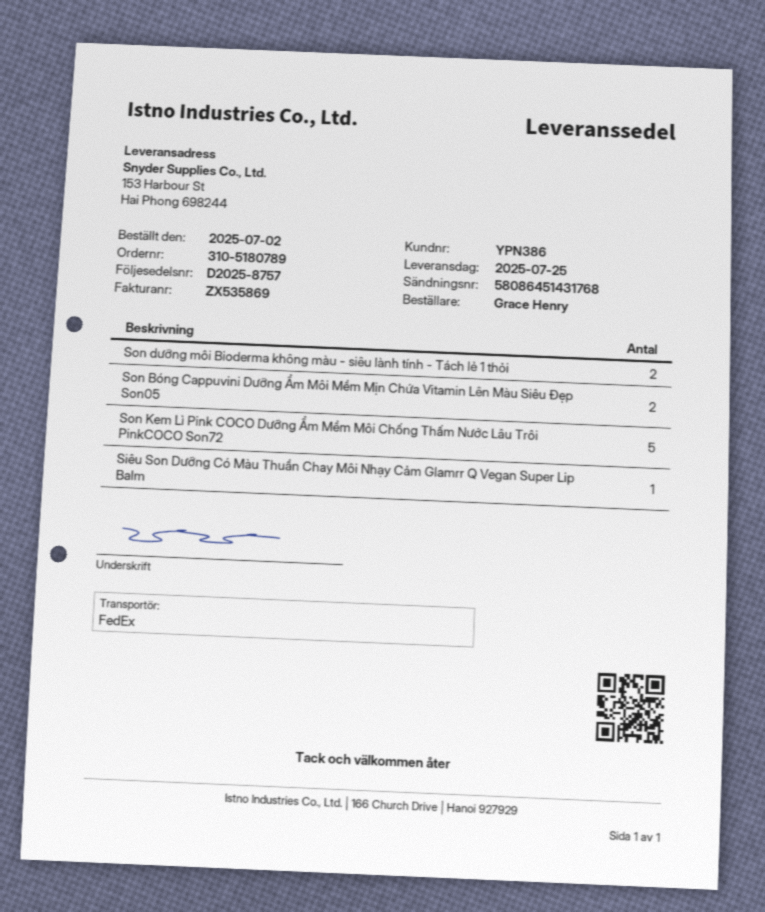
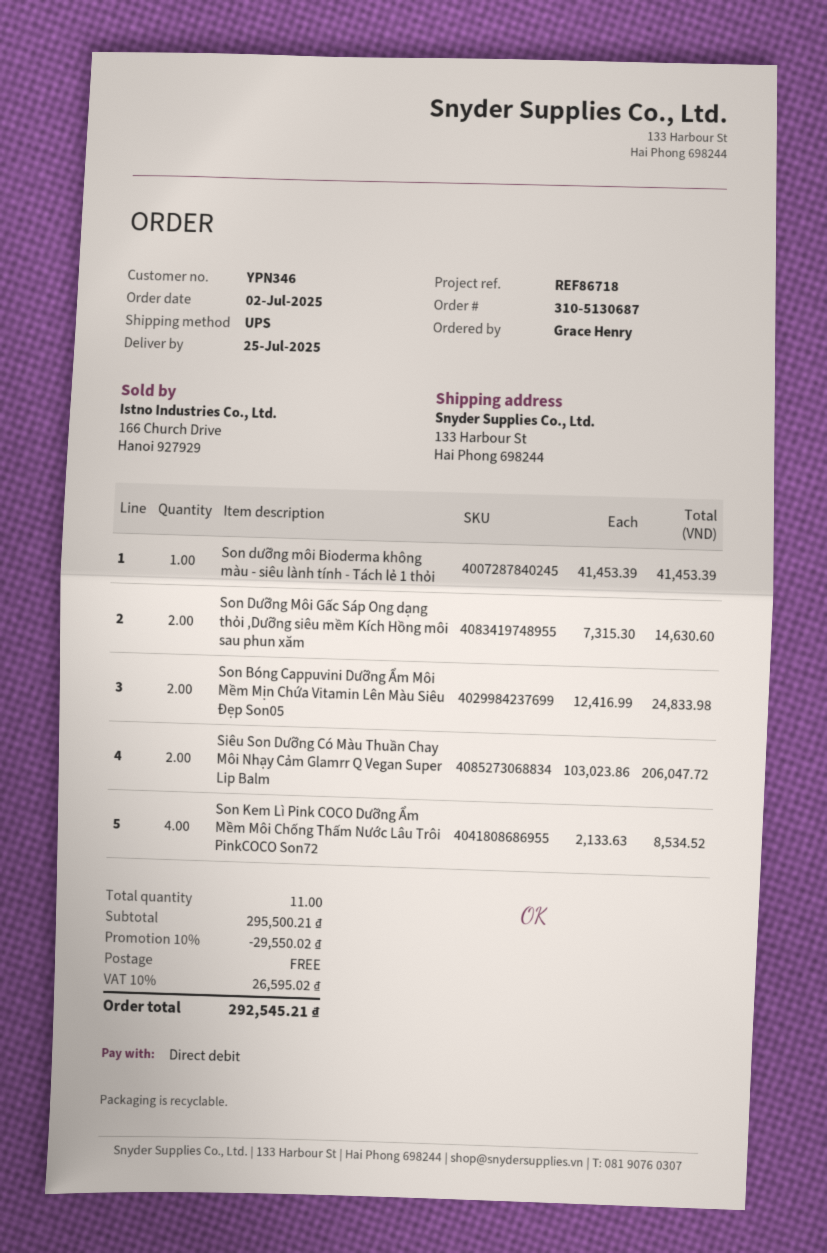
order number: 310-5180789 -> 310-5130687
customer number: YPN386 -> YPN346
shipping method: FedEx -> UPS
ship to: 153 Harbour St, Hai Phong 698244 -> 133 Harbour St, Hai Phong 698244
Son dưỡng môi Bioderma không màu - siêu lành tính - Tách lẻ 1 thỏi: 2 -> 1
Son Kem Lì Pink COCO Dưỡng Ẩm Mềm Môi Chống Thấm Nước Lâu Trôi PinkCOCO Son72: 5 -> 4
Siêu Son Dưỡng Có Màu Thuần Chay Môi Nhạy Cảm Glamrr Q Vegan Super Lip Balm: 1 -> 2
Son Dưỡng Môi Gấc Sáp Ong dạng thỏi ,Dưỡng siêu mềm Kích Hồng môi sau phun xăm: none -> 2

